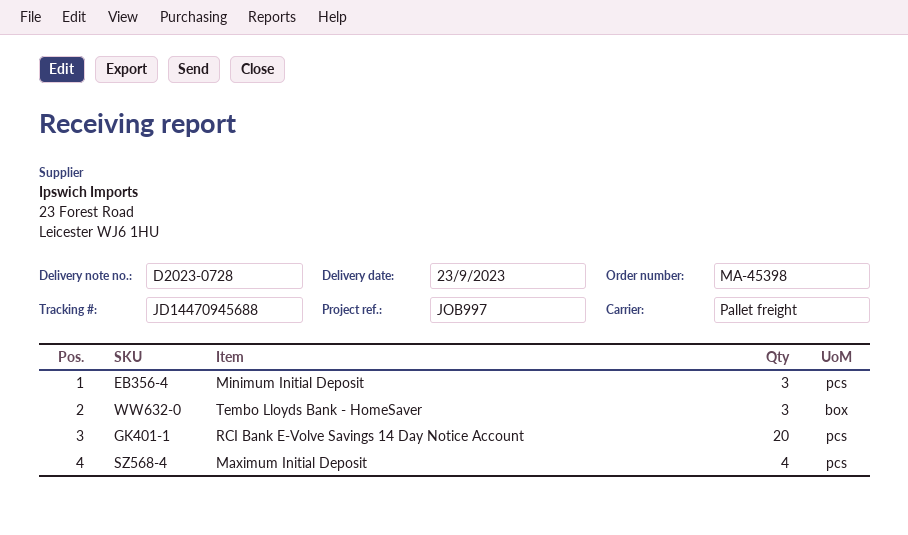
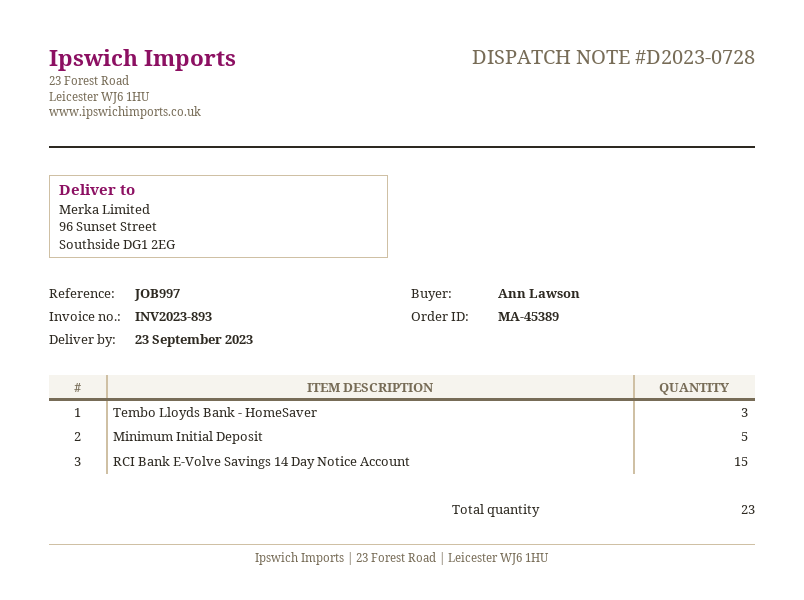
order number: MA-45398 -> MA-45389
Minimum Initial Deposit: 3 -> 5
RCI Bank E-Volve Savings 14 Day Notice Account: 20 -> 15
Maximum Initial Deposit: 4 -> none

